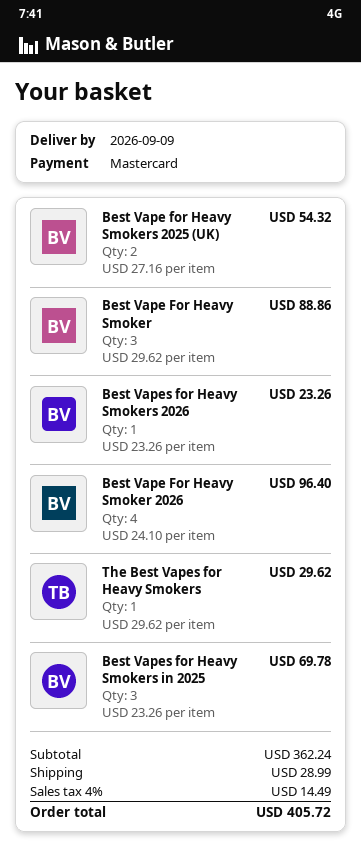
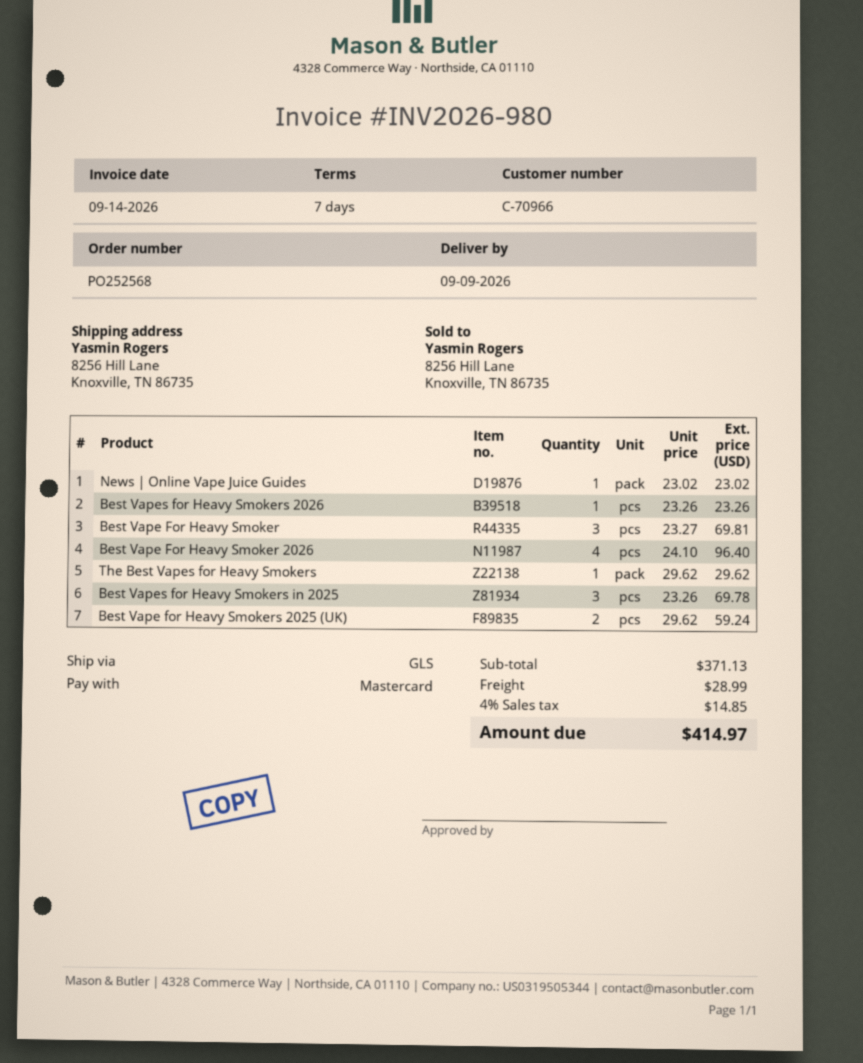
Best Vape for Heavy Smokers 2025 (UK): 2 x 27.16 = 54.32 -> 2 x 29.62 = 59.24
Best Vape For Heavy Smoker: 3 x 29.62 = 88.86 -> 3 x 23.27 = 69.81
News | Online Vape Juice Guides: none -> 1 x 23.02 = 23.02
subtotal: 362.24 -> 371.13
tax: 4% = 14.49 -> 4% = 14.85
total: 405.72 -> 414.97

